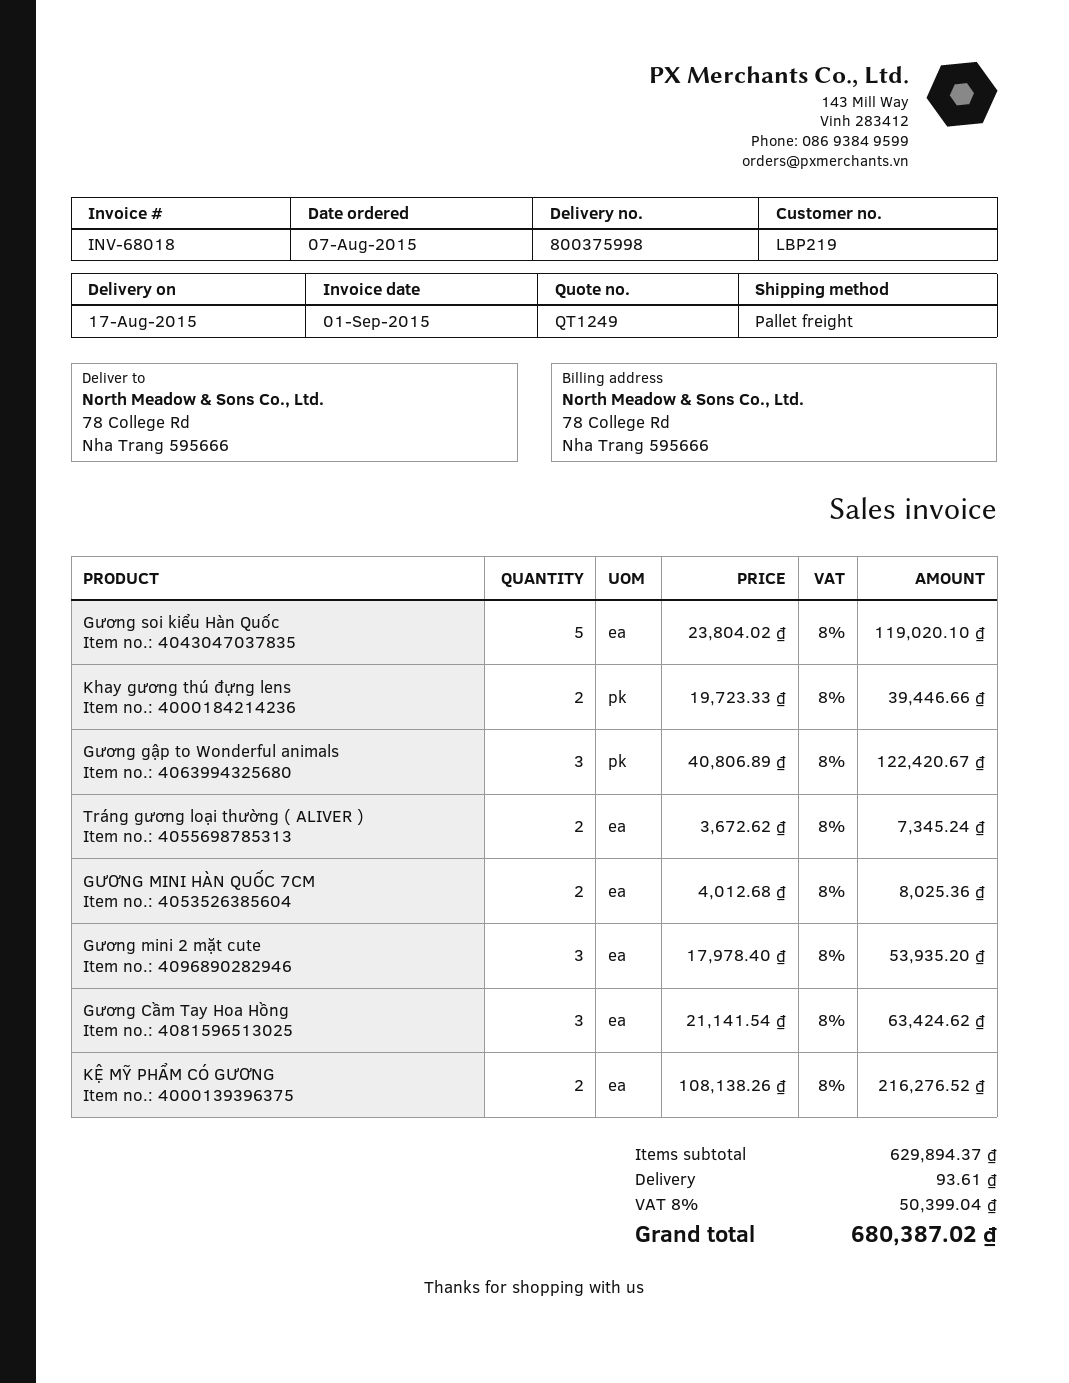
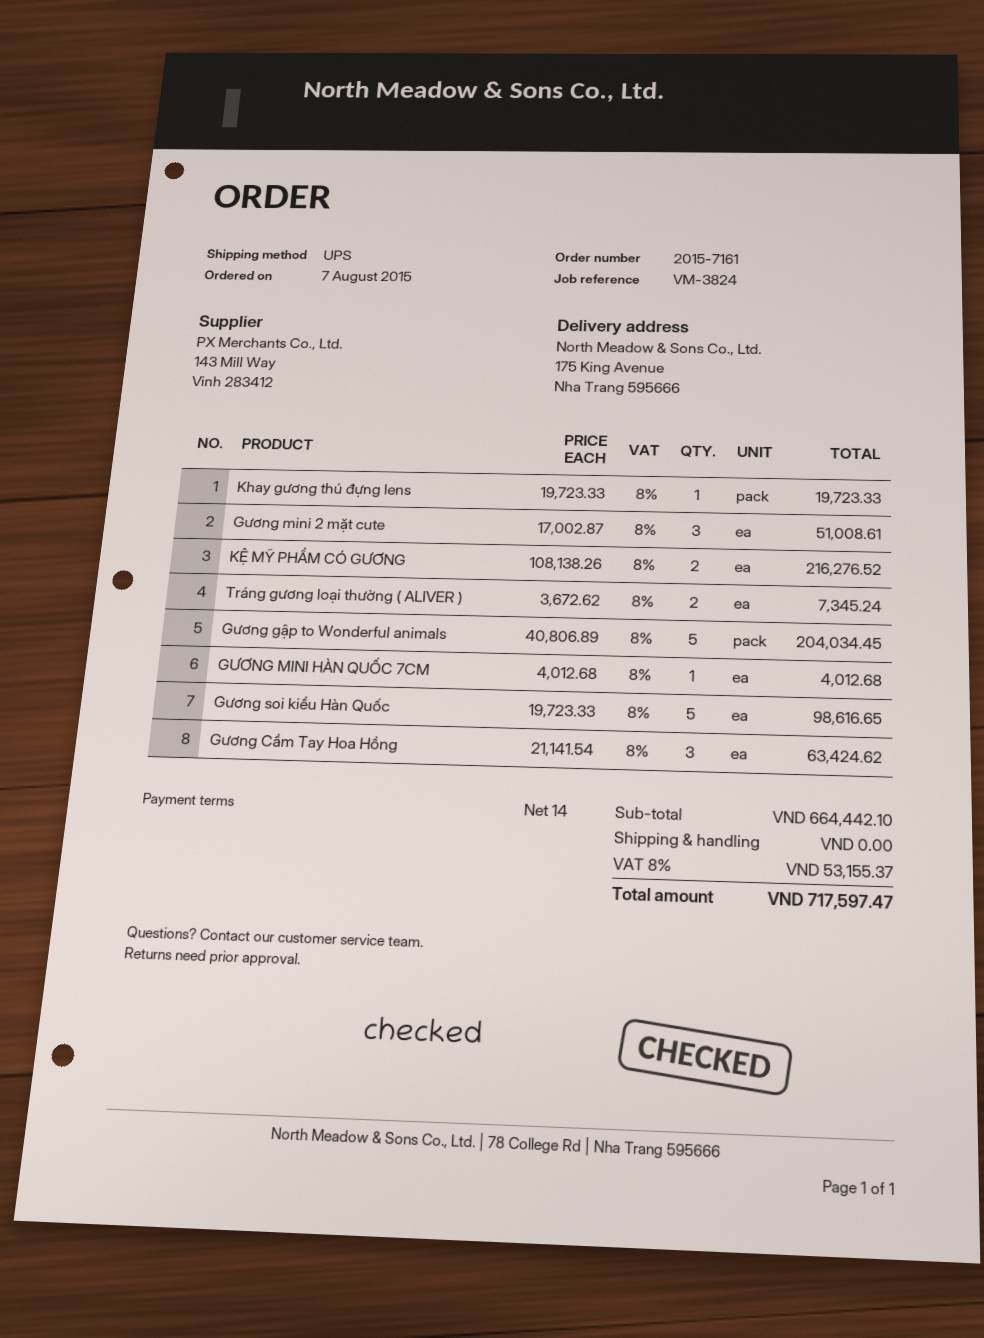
shipping method: pallet freight -> UPS
ship to: 78 College Rd, Nha Trang 595666 -> 175 King Avenue, Nha Trang 595666
Gương soi kiểu Hàn Quốc: 5 x 23804.02 = 119020.10 -> 5 x 19723.33 = 98616.65
Khay gương thú đựng lens: 2 x 19723.33 = 39446.66 -> 1 x 19723.33 = 19723.33
Gương gập to Wonderful animals: 3 x 40806.89 = 122420.67 -> 5 x 40806.89 = 204034.45
GƯƠNG MINI HÀN QUỐC 7CM: 2 x 4012.68 = 8025.36 -> 1 x 4012.68 = 4012.68
Gương mini 2 mặt cute: 3 x 17978.40 = 53935.20 -> 3 x 17002.87 = 51008.61
subtotal: 629894.37 -> 664442.10
shipping: 93.61 -> 0.00
tax: 8% = 50399.04 -> 8% = 53155.37
total: 680387.02 -> 717597.47

